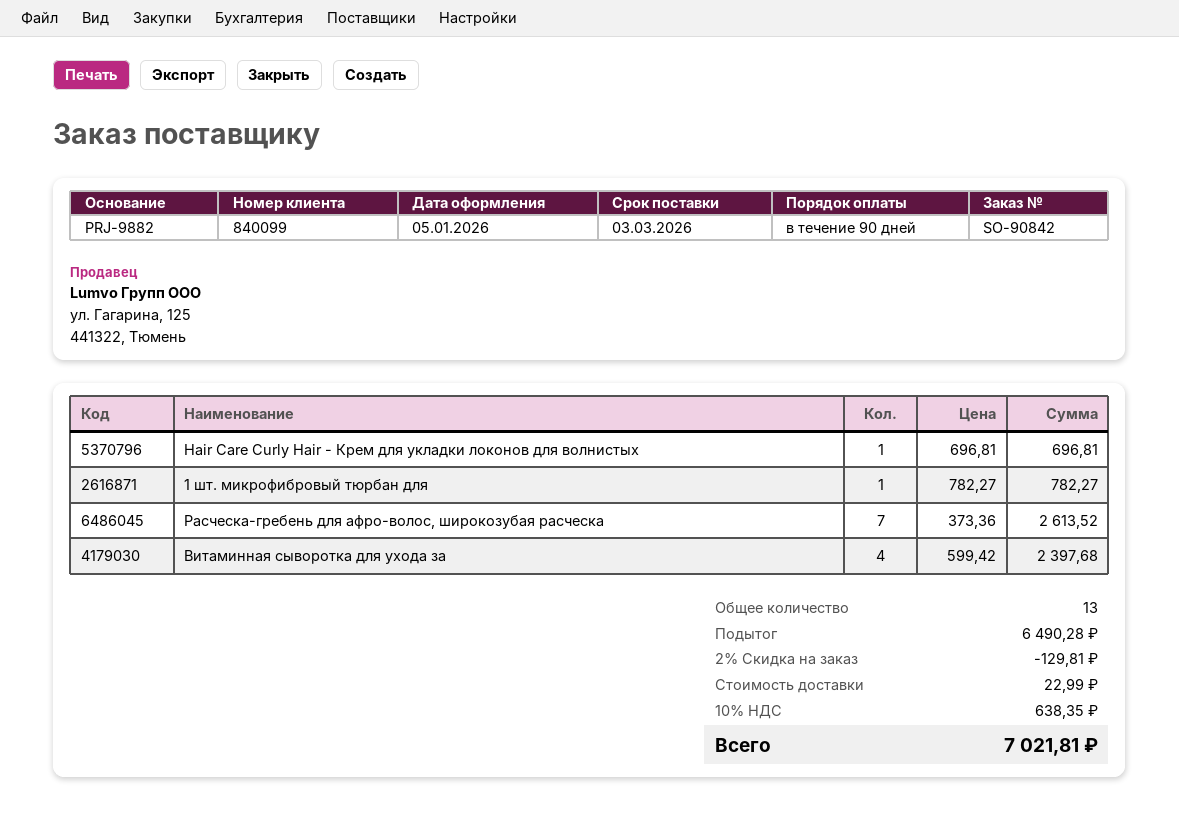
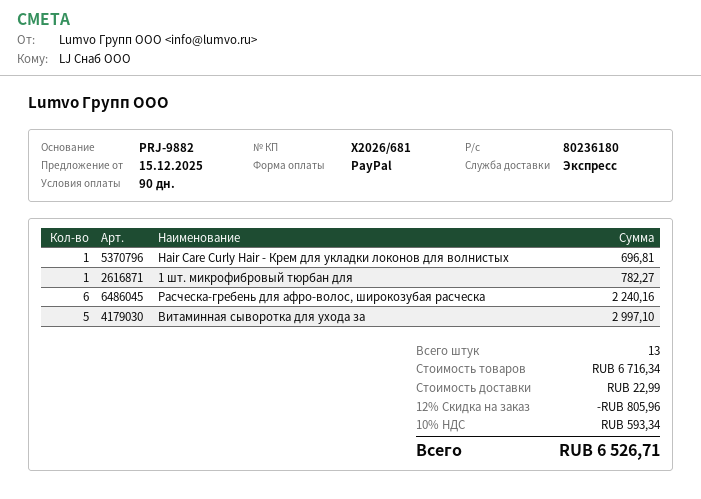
Расческа-гребень для афро-волос, широкозубая расческа: 7 for 2613.52 -> 6 for 2240.16
Витаминная сыворотка для ухода за: 4 for 2397.68 -> 5 for 2997.10
subtotal: 6490.28 -> 6716.34
discount: 2% = 129.81 -> 12% = 805.96
tax: 10% = 638.35 -> 10% = 593.34
total: 7021.81 -> 6526.71

